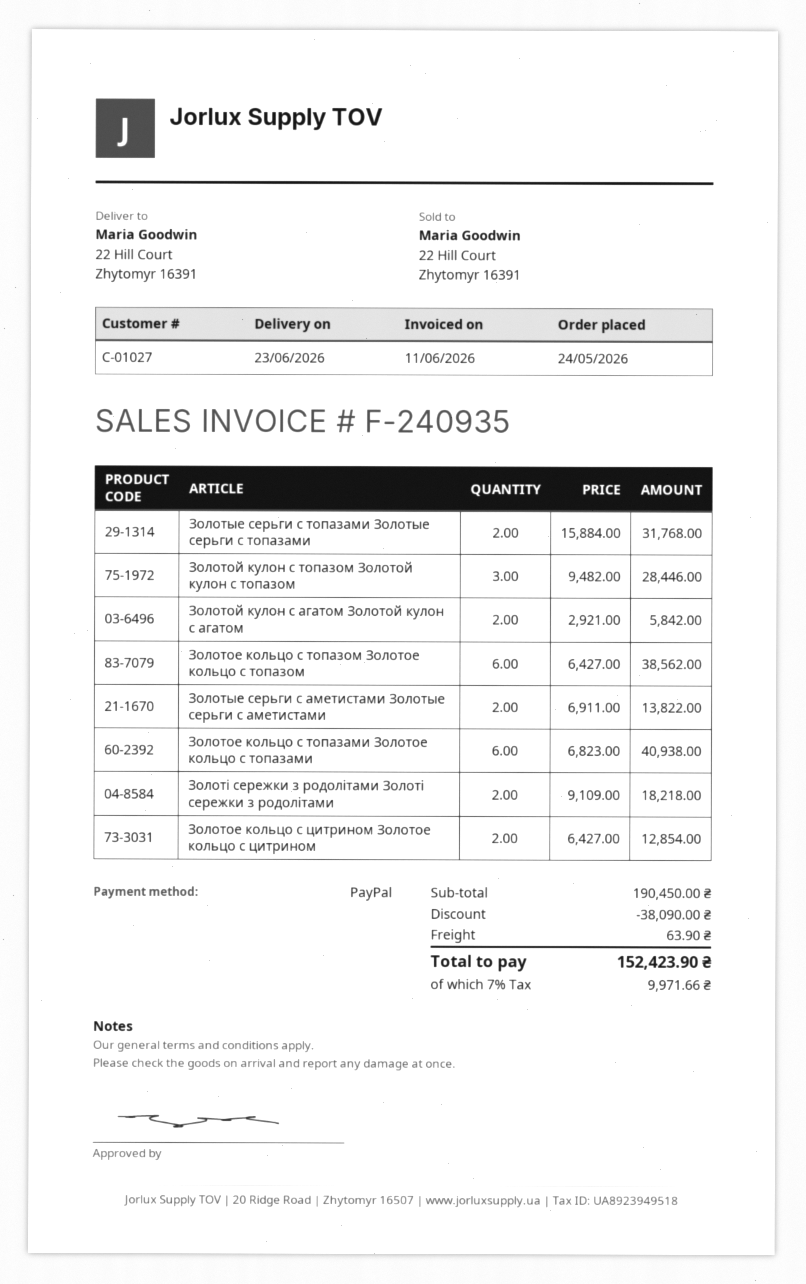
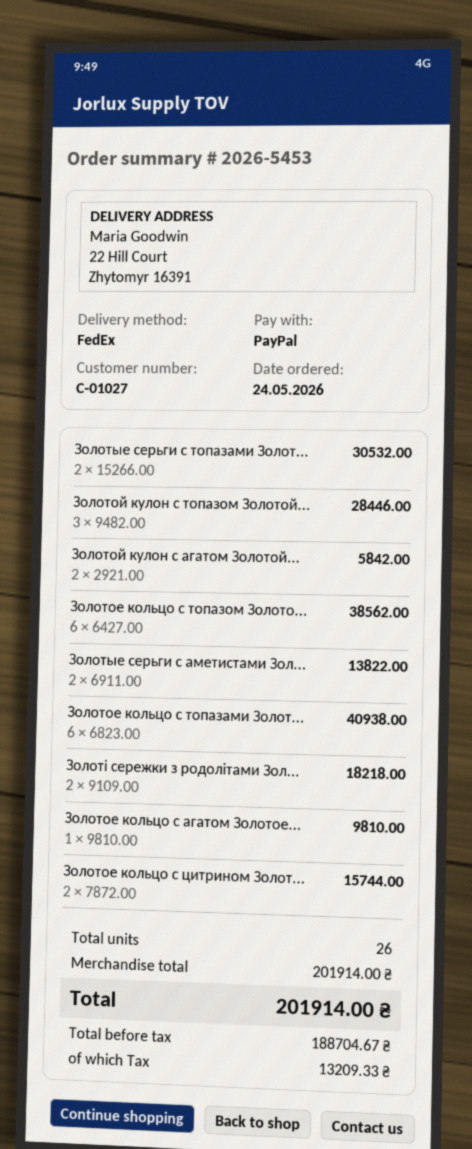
Золотые серьги с топазами Золотые серьги с топазами: 2 x 15884.00 = 31768.00 -> 2 x 15266.00 = 30532.00
Золотое кольцо с цитрином Золотое кольцо с цитрином: 2 x 6427.00 = 12854.00 -> 2 x 7872.00 = 15744.00
Золотое кольцо с агатом Золотое...: none -> 1 x 9810.00 = 9810.00
subtotal: 190450.00 -> 201914.00
discount: 38090.00 -> none
shipping: 63.90 -> none
tax: 9971.66 -> 13209.33
total: 152423.90 -> 201914.00

